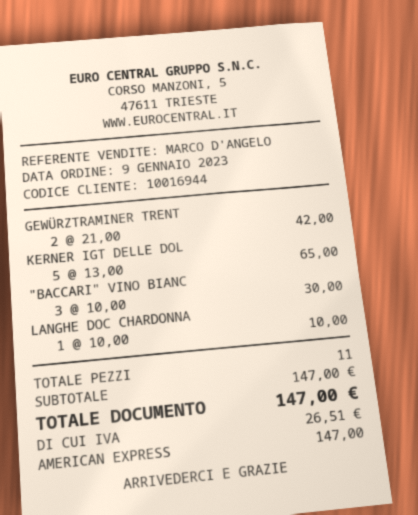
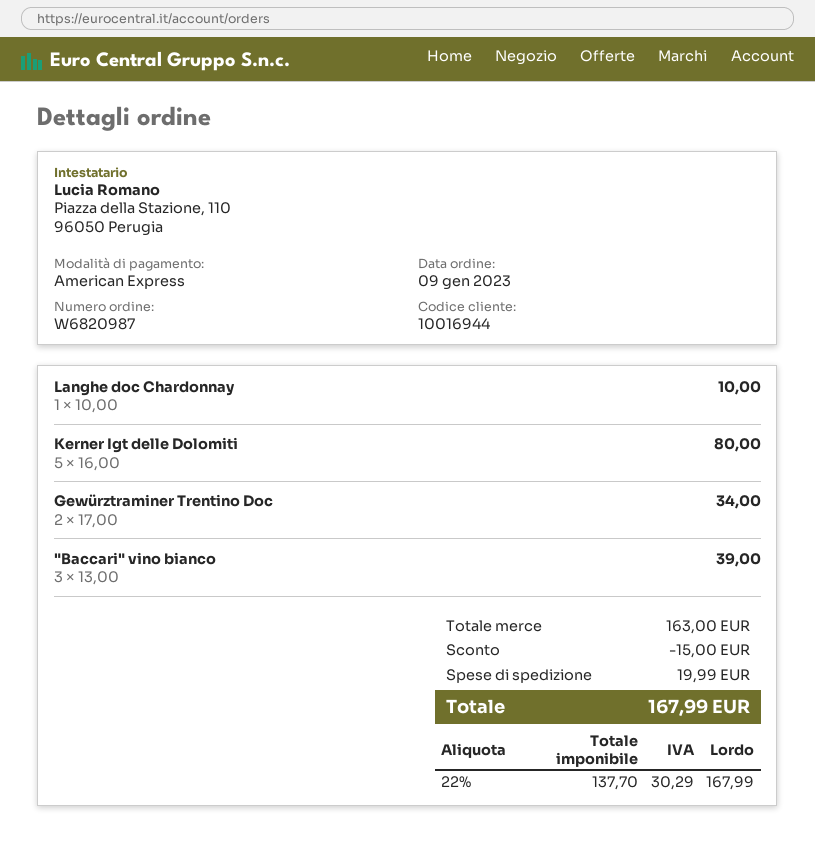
GEWÜRZTRAMINER TRENT: 2 x 21.00 = 42.00 -> 2 x 17.00 = 34.00
KERNER IGT DELLE DOL: 5 x 13.00 = 65.00 -> 5 x 16.00 = 80.00
"BACCARI" VINO BIANC: 3 x 10.00 = 30.00 -> 3 x 13.00 = 39.00
subtotal: 147.00 -> 163.00
discount: none -> 15.00
shipping: none -> 19.99
tax: 26.51 -> 30.29
total: 147.00 -> 167.99

